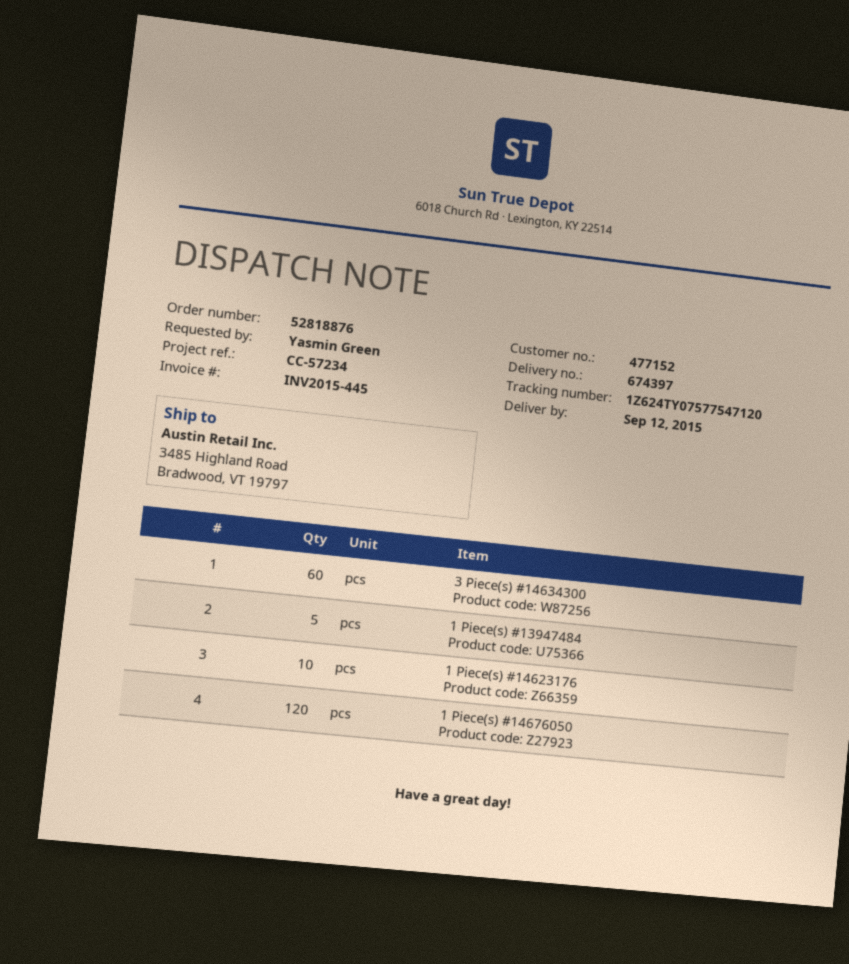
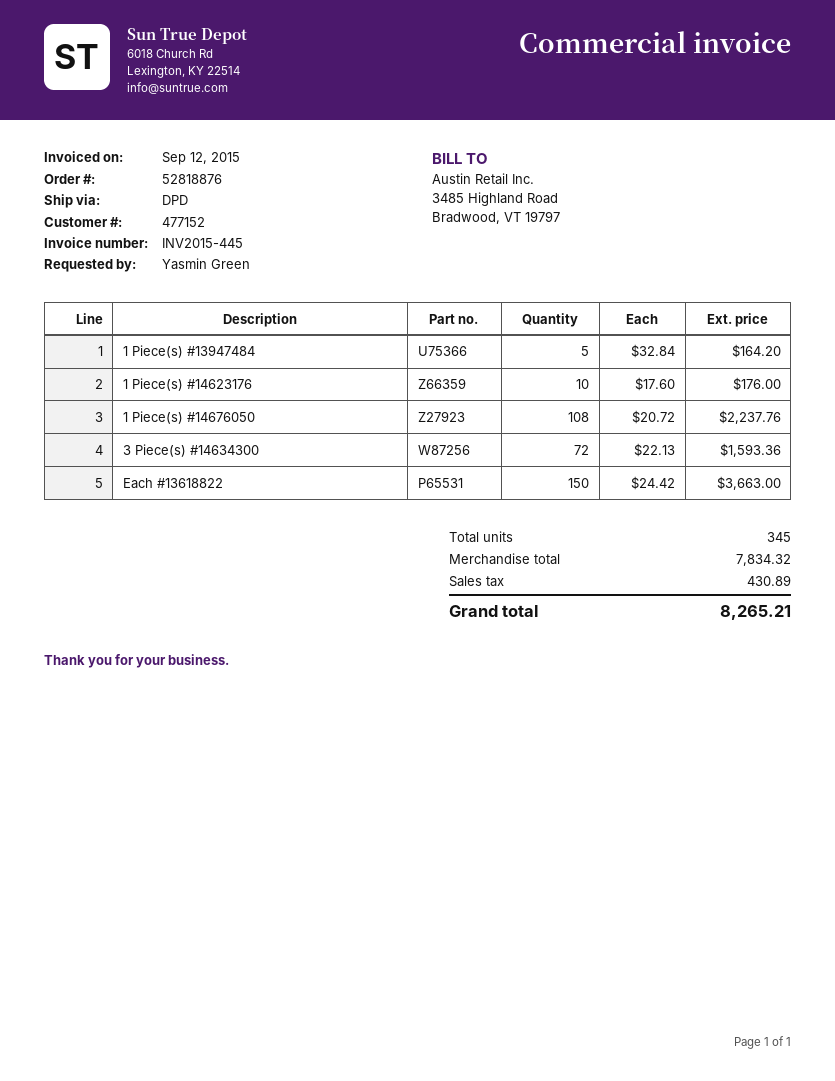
3 Piece(s) #14634300: 60 -> 72
1 Piece(s) #14676050: 120 -> 108
Each #13618822: none -> 150

